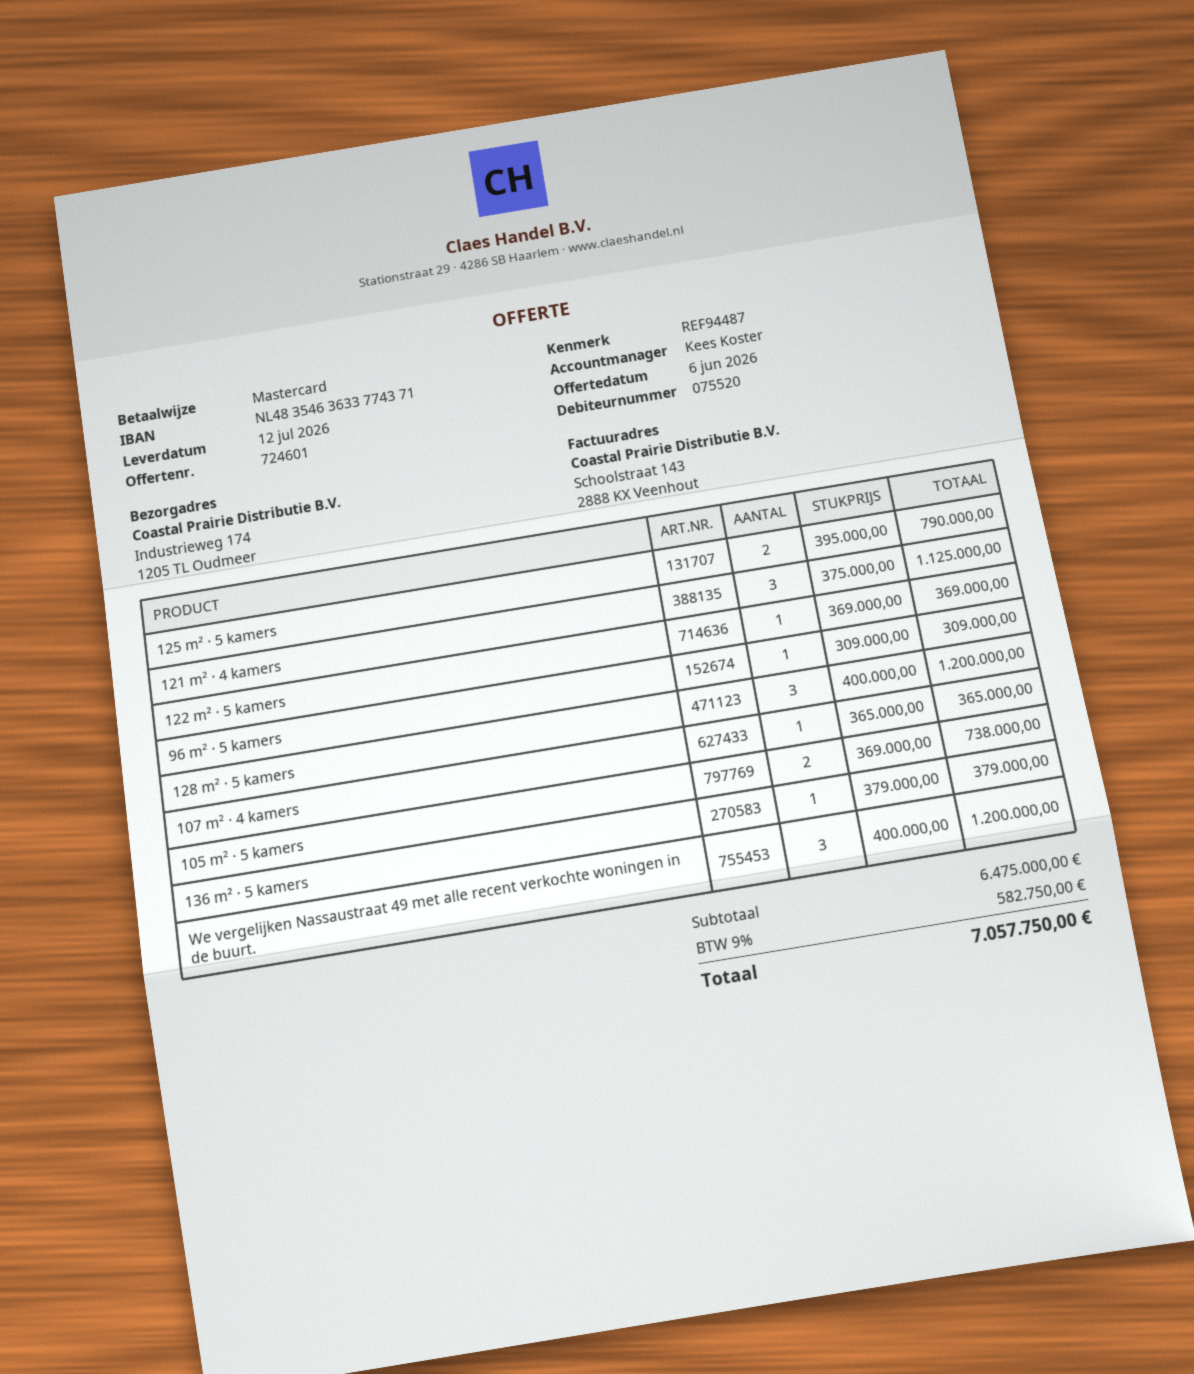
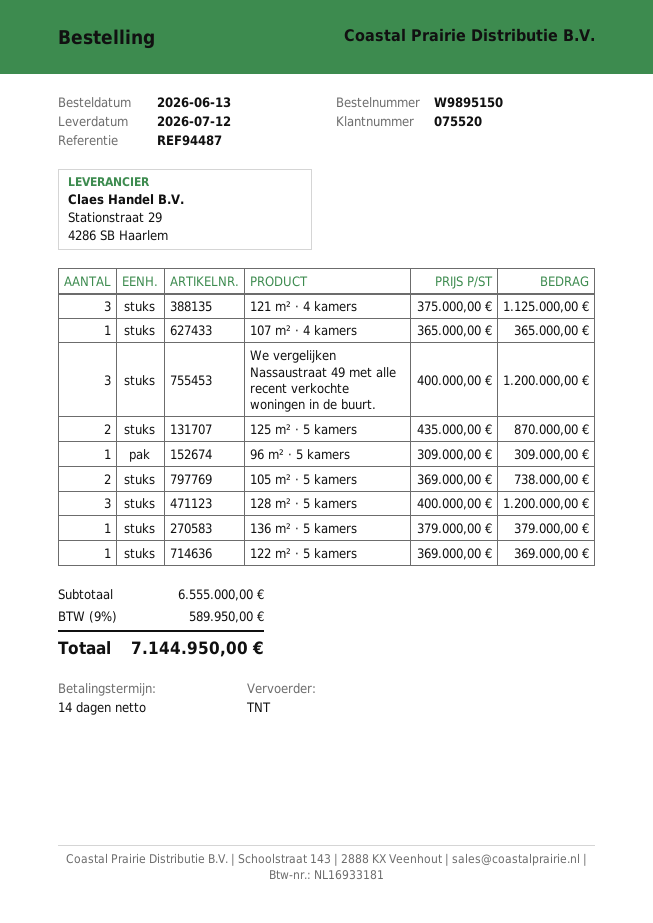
125 m² · 5 kamers: 2 x 395000.00 = 790000.00 -> 2 x 435000.00 = 870000.00
subtotal: 6475000.00 -> 6555000.00
tax: 9% = 582750.00 -> 9% = 589950.00
total: 7057750.00 -> 7144950.00

